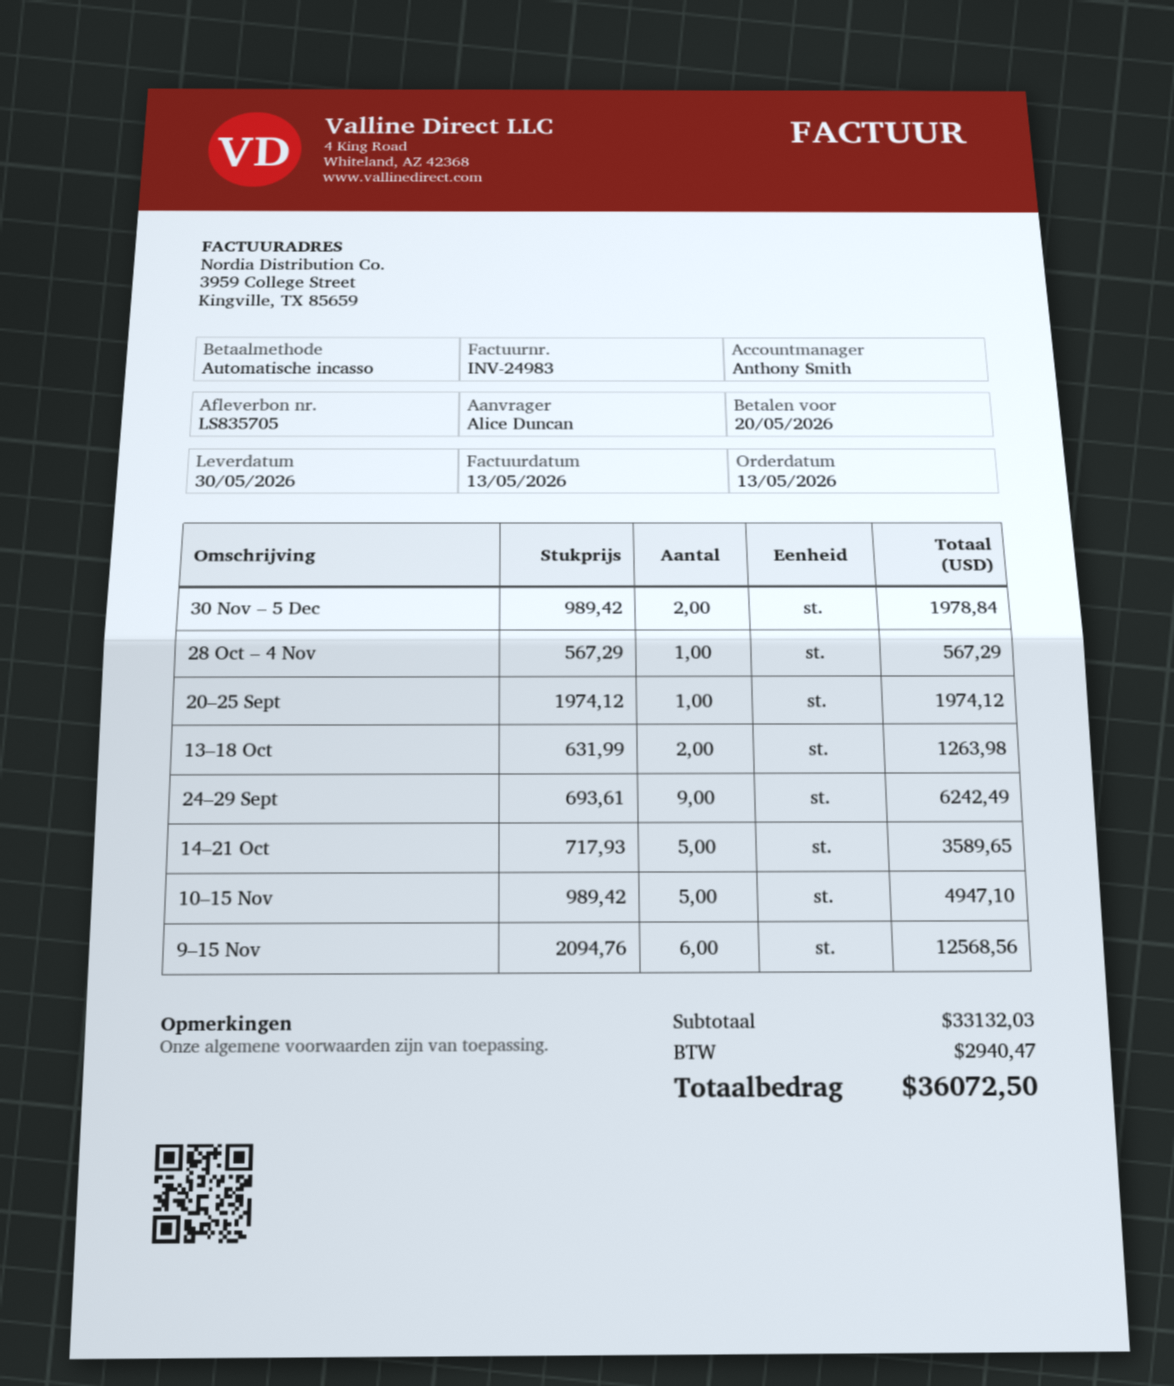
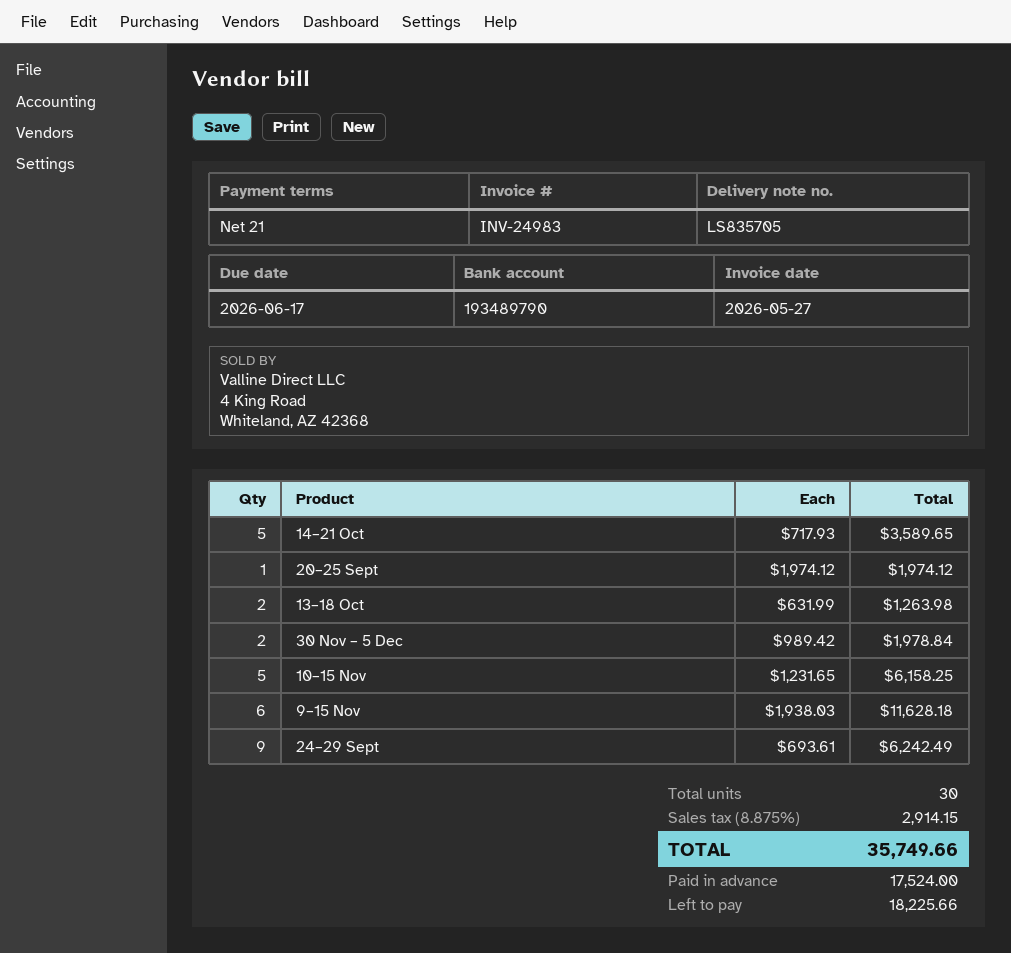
invoice date: 2026-05-13 -> 2026-05-27
due date: 2026-05-20 -> 2026-06-17
28 Oct – 4 Nov: 1 x 567.29 = 567.29 -> none
10–15 Nov: 5 x 989.42 = 4947.10 -> 5 x 1231.65 = 6158.25
9–15 Nov: 6 x 2094.76 = 12568.56 -> 6 x 1938.03 = 11628.18
tax: 2940.47 -> 2914.15
total: 36072.50 -> 35749.66

